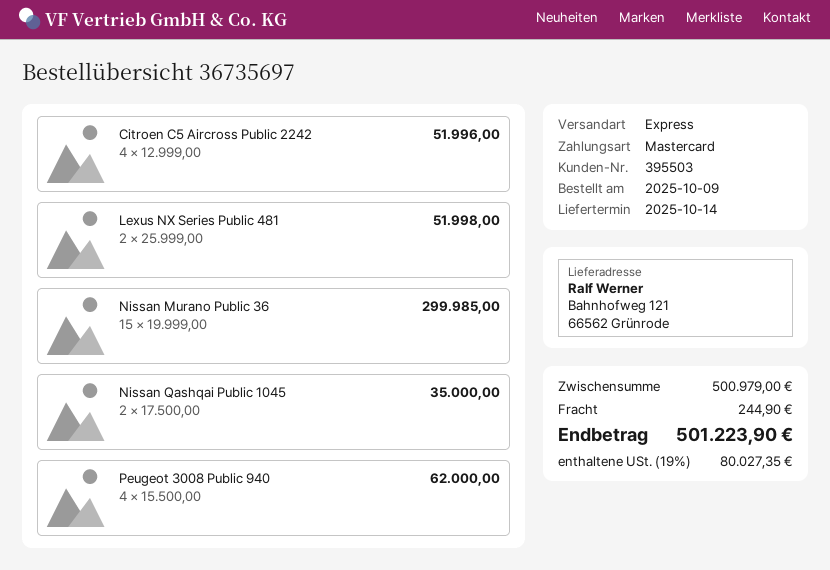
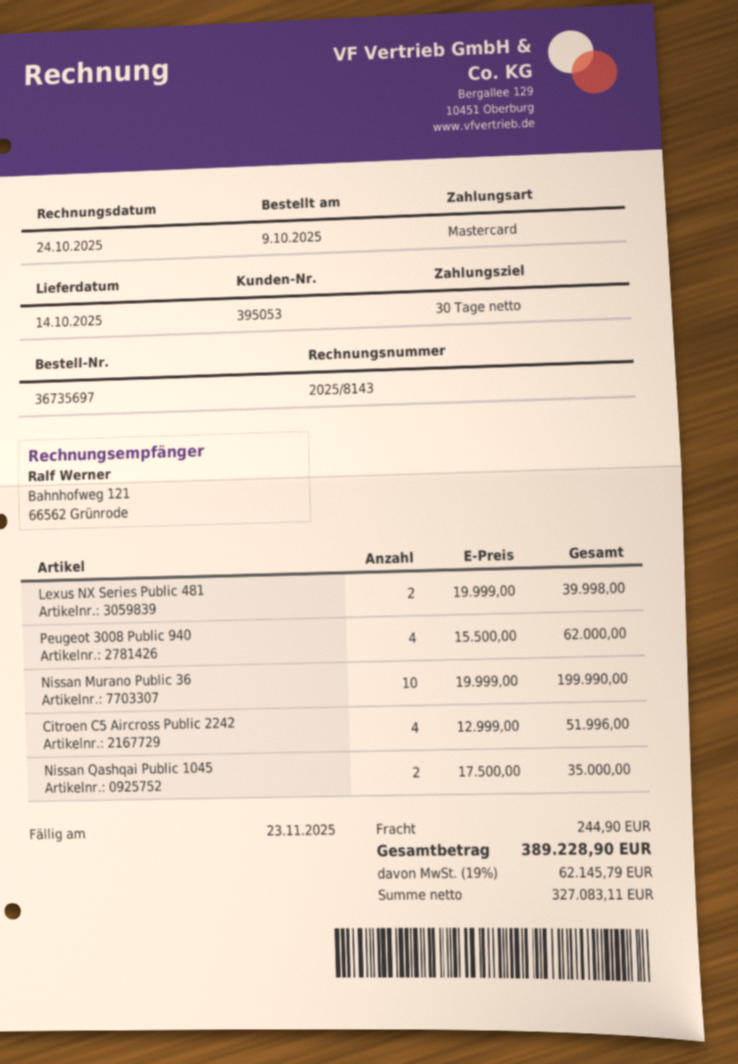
customer number: 395503 -> 395053
Lexus NX Series Public 481: 2 x 25999.00 = 51998.00 -> 2 x 19999.00 = 39998.00
Nissan Murano Public 36: 15 x 19999.00 = 299985.00 -> 10 x 19999.00 = 199990.00
tax: 19% = 80027.35 -> 19% = 62145.79
total: 501223.90 -> 389228.90

